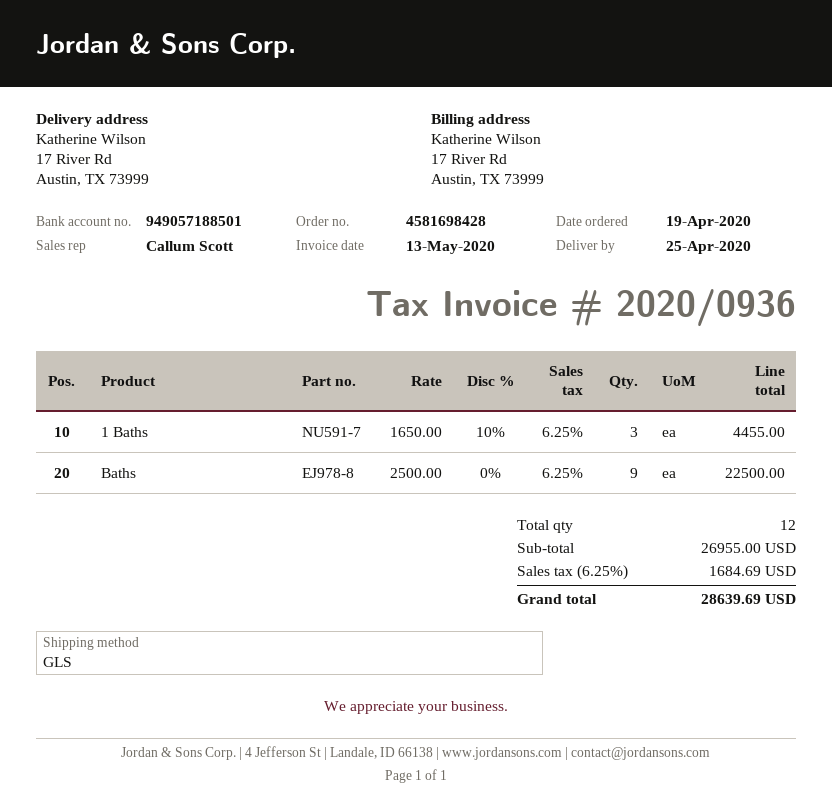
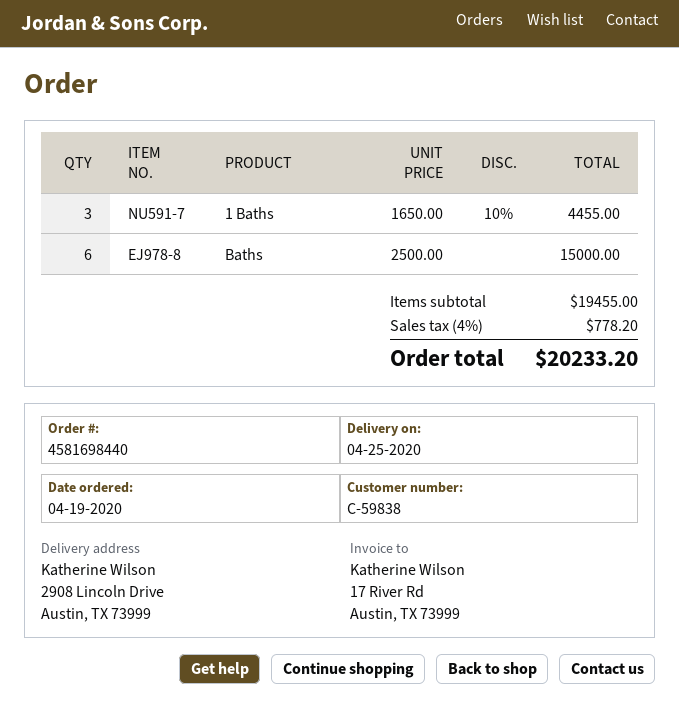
order number: 4581698428 -> 4581698440
ship to: 17 River Rd, Austin, TX 73999 -> 2908 Lincoln Drive, Austin, TX 73999
Baths: 9 x 2500.00 = 22500.00 -> 6 x 2500.00 = 15000.00
subtotal: 26955.00 -> 19455.00
tax: 6.25% = 1684.69 -> 4% = 778.20
total: 28639.69 -> 20233.20

